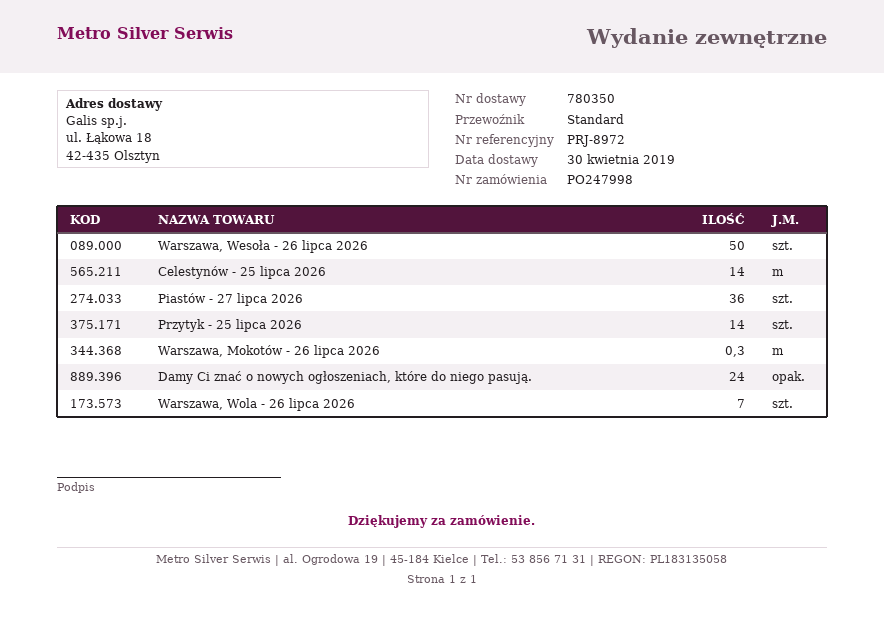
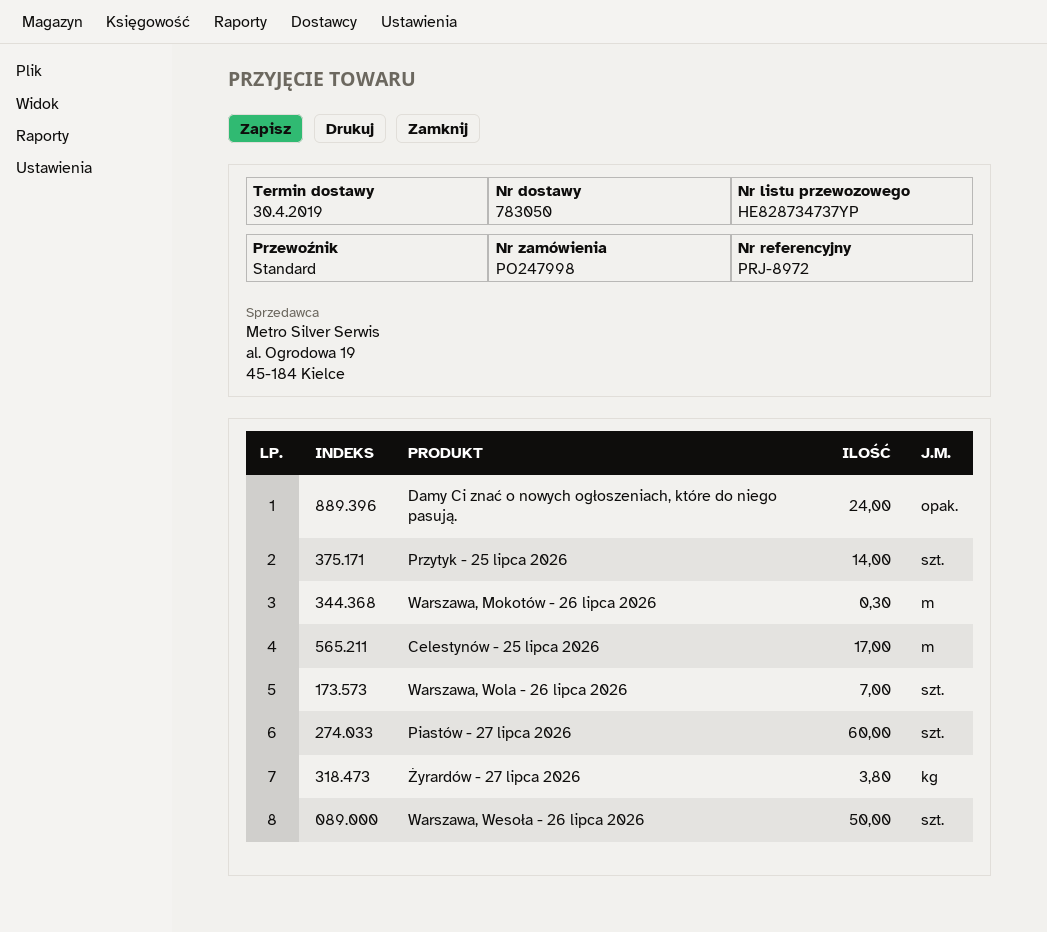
delivery note number: 780350 -> 783050
Celestynów - 25 lipca 2026: 14 -> 17
Piastów - 27 lipca 2026: 36 -> 60
Żyrardów - 27 lipca 2026: none -> 3.8

